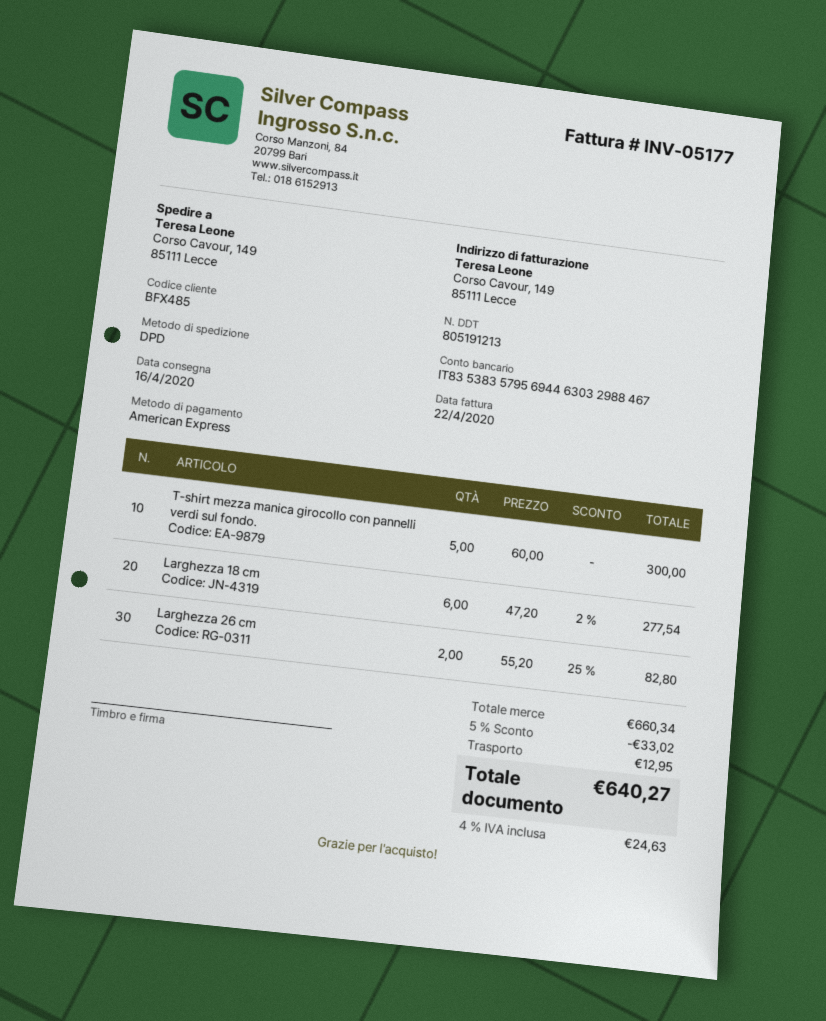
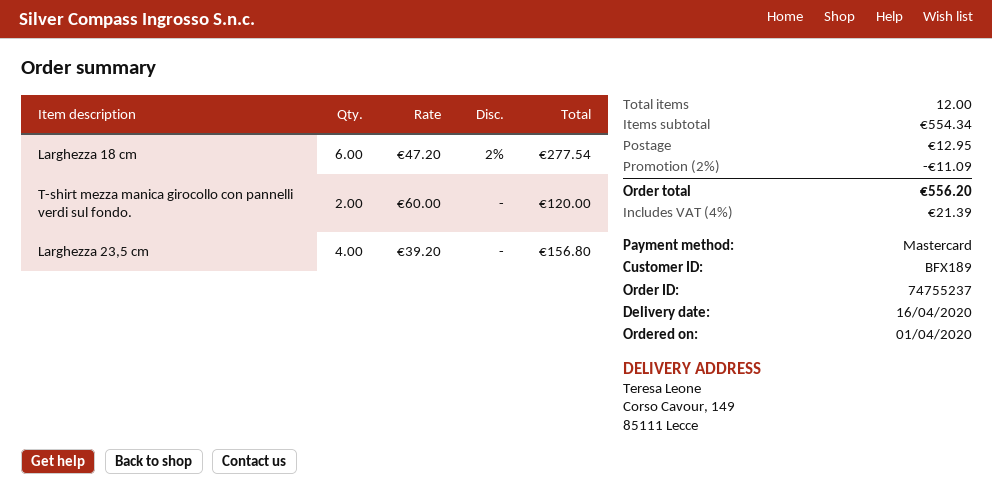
customer number: BFX485 -> BFX189
payment method: American Express -> Mastercard
T-shirt mezza manica girocollo con pannelli verdi sul fondo.: 5 x 60.00 = 300.00 -> 2 x 60.00 = 120.00
Larghezza 26 cm: 2 x 55.20 - 25% = 82.80 -> none
Larghezza 23,5 cm: none -> 4 x 39.20 = 156.80
subtotal: 660.34 -> 554.34
discount: 5% = 33.02 -> 2% = 11.09
tax: 4% = 24.63 -> 4% = 21.39
total: 640.27 -> 556.20

